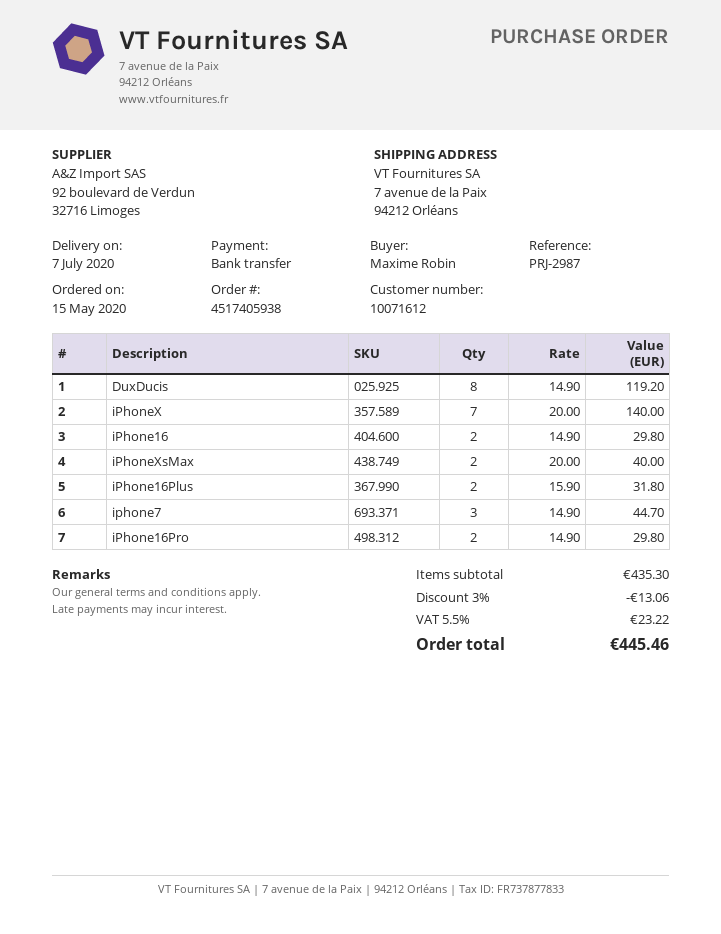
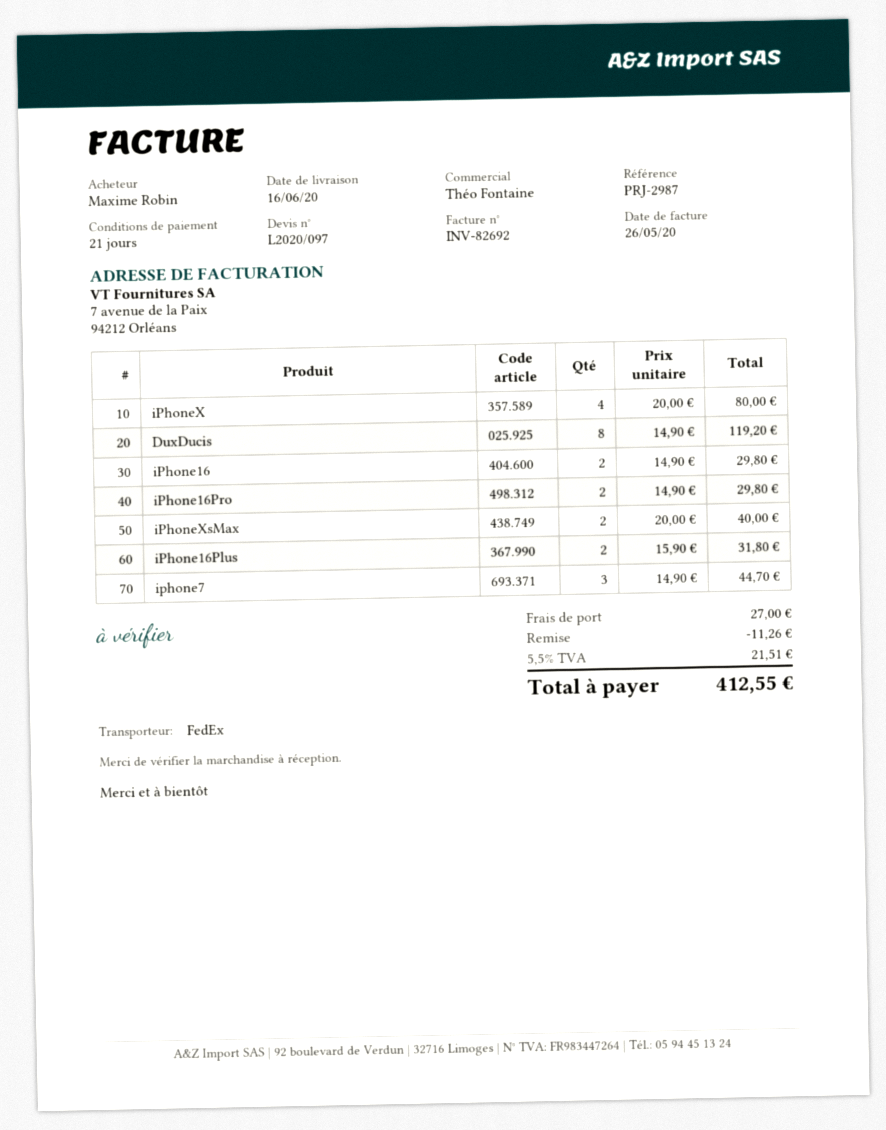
delivery date: 2020-07-07 -> 2020-06-16
iPhoneX: 7 x 20.00 = 140.00 -> 4 x 20.00 = 80.00
discount: 13.06 -> 11.26
shipping: none -> 27.00
tax: 5.5% = 23.22 -> 5.5% = 21.51
total: 445.46 -> 412.55

